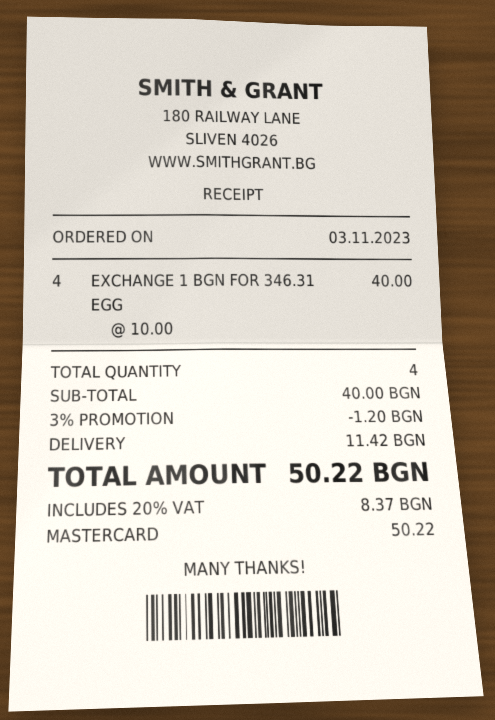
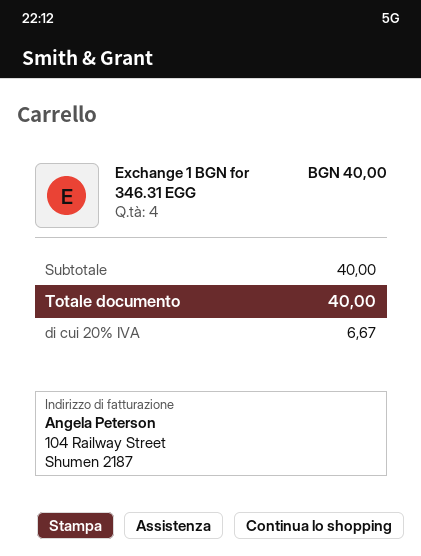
discount: 3% = 1.20 -> none
shipping: 11.42 -> none
tax: 20% = 8.37 -> 20% = 6.67
total: 50.22 -> 40.00

